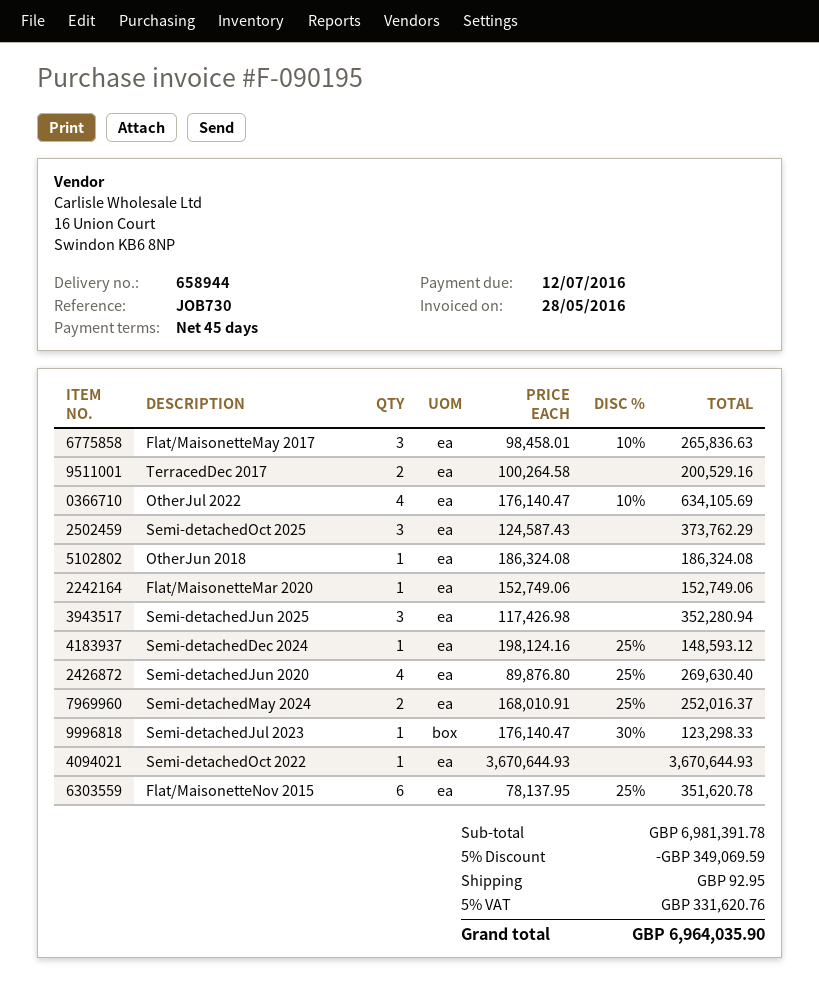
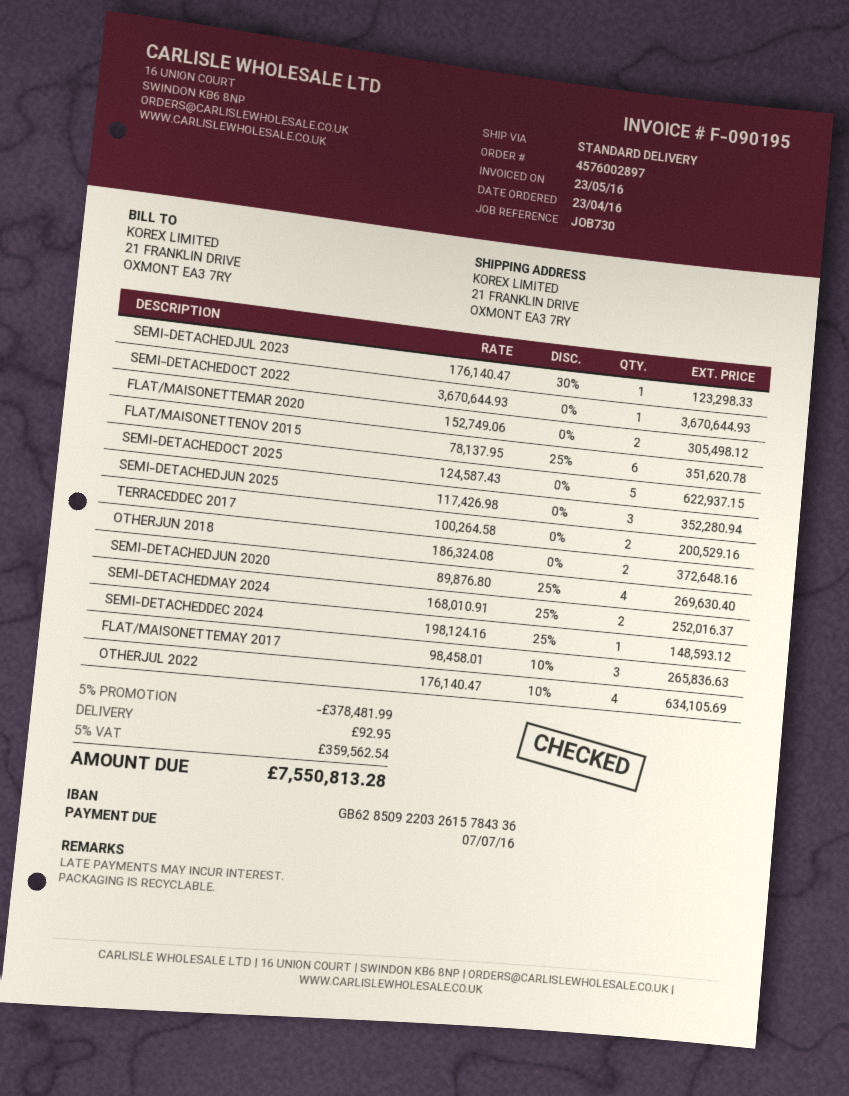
invoice date: 2016-05-28 -> 2016-05-23
due date: 2016-07-12 -> 2016-07-07
Semi-detachedOct 2025: 3 x 124587.43 = 373762.29 -> 5 x 124587.43 = 622937.15
OtherJun 2018: 1 x 186324.08 = 186324.08 -> 2 x 186324.08 = 372648.16
Flat/MaisonetteMar 2020: 1 x 152749.06 = 152749.06 -> 2 x 152749.06 = 305498.12
discount: 5% = 349069.59 -> 5% = 378481.99
tax: 5% = 331620.76 -> 5% = 359562.54
total: 6964035.90 -> 7550813.28

